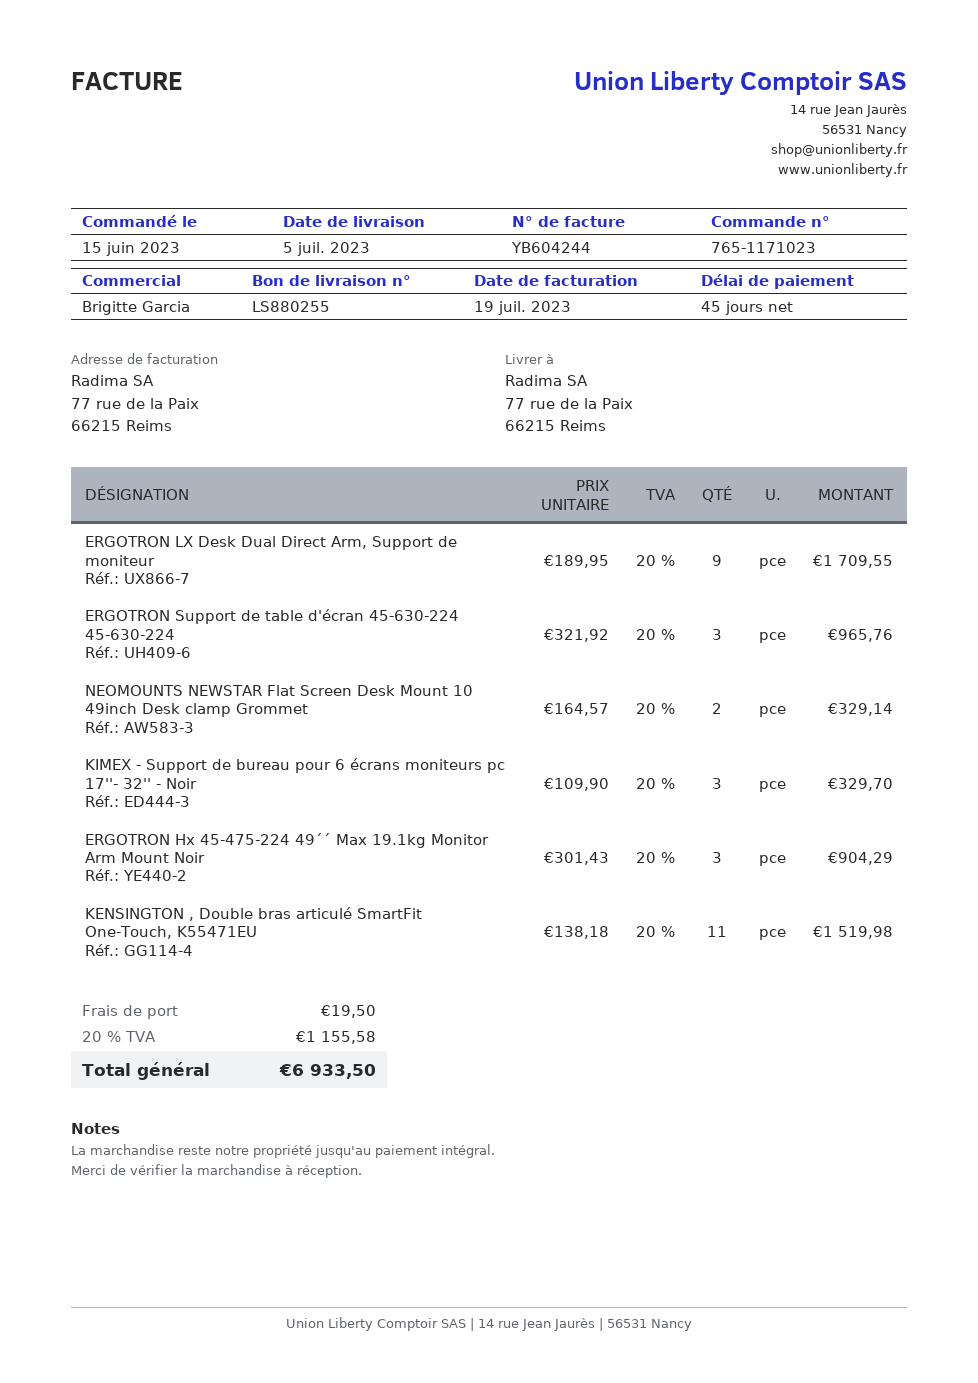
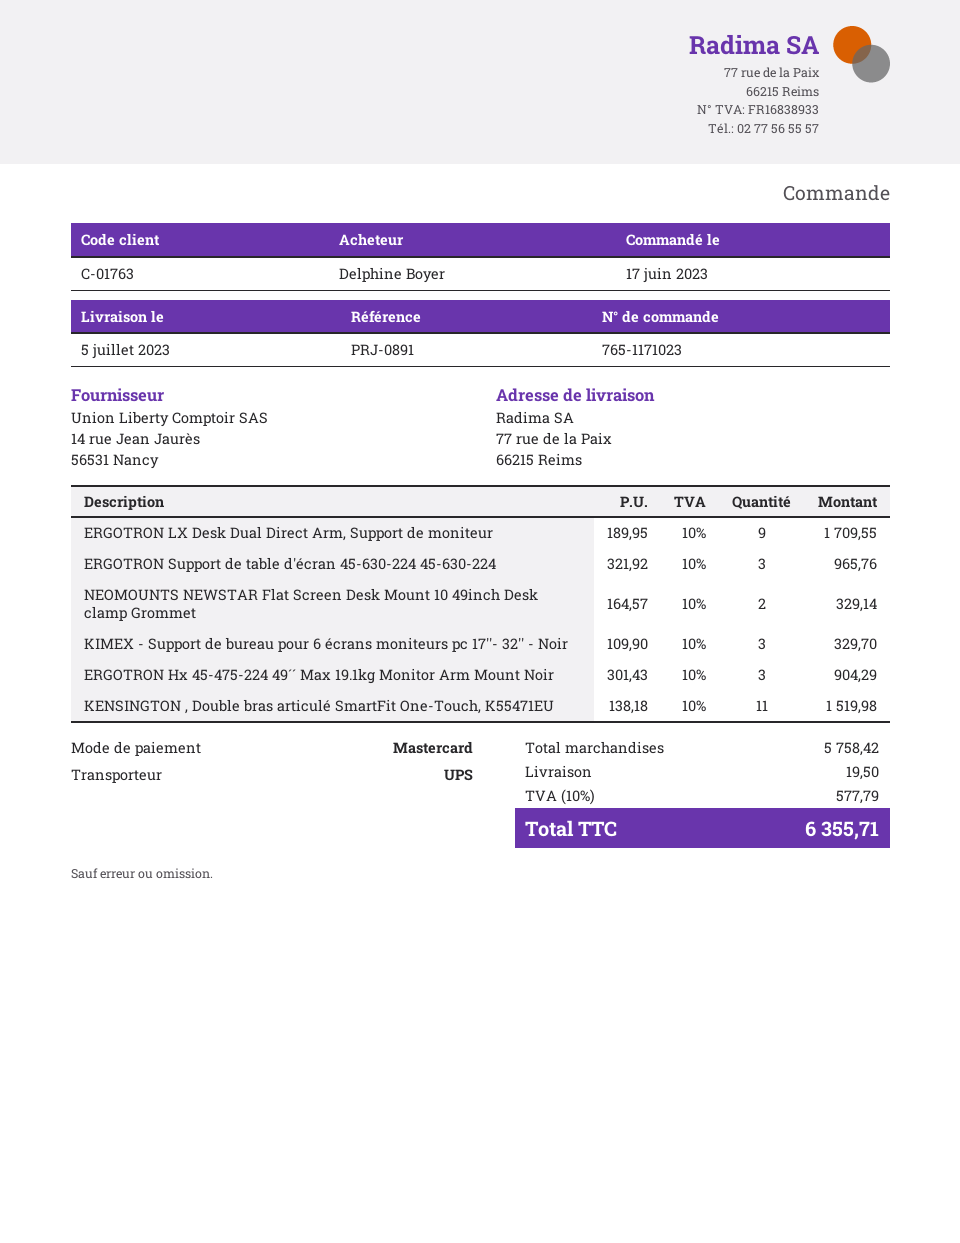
order date: 2023-06-15 -> 2023-06-17
tax: 20% = 1155.58 -> 10% = 577.79
total: 6933.50 -> 6355.71

